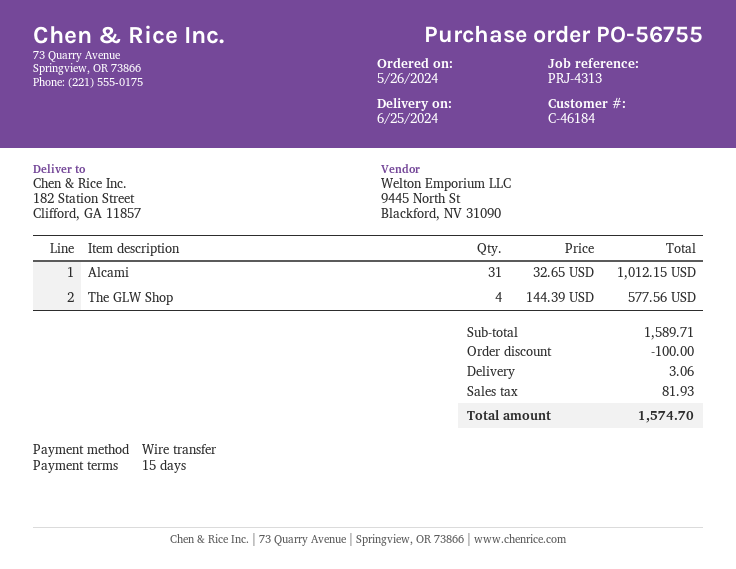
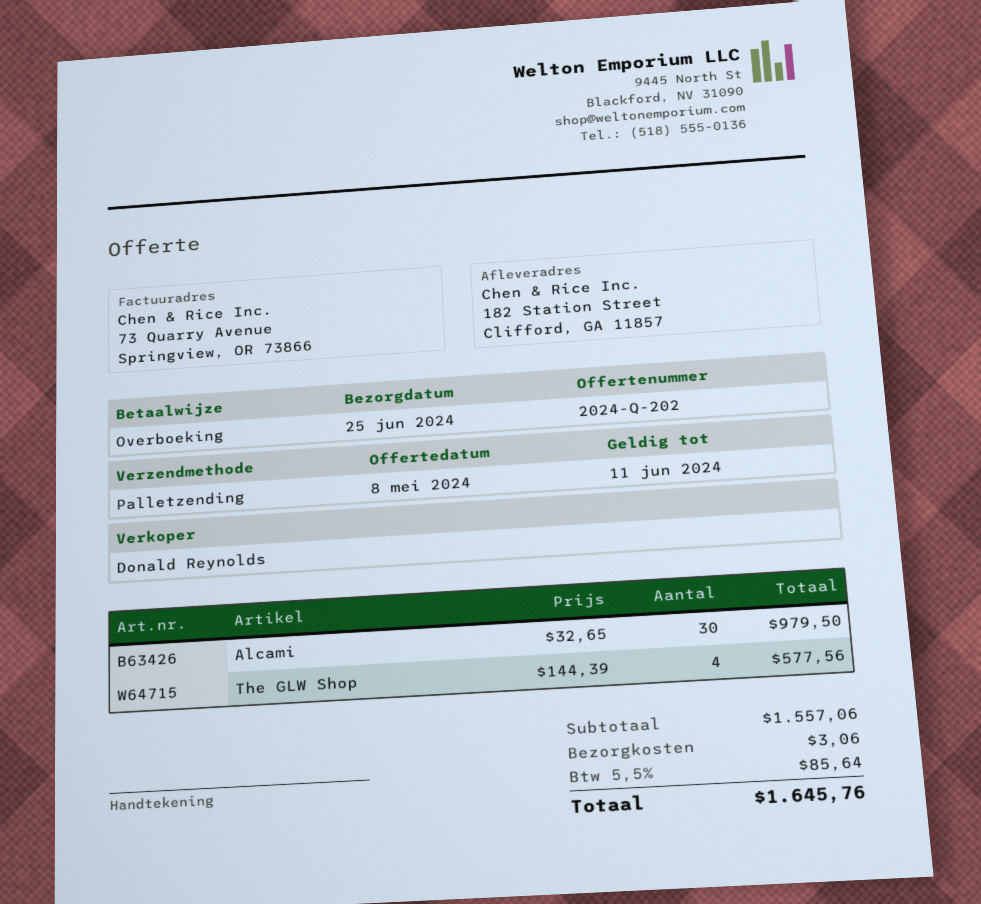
Alcami: 31 x 32.65 = 1012.15 -> 30 x 32.65 = 979.50
subtotal: 1589.71 -> 1557.06
discount: 100.00 -> none
tax: 81.93 -> 85.64
total: 1574.70 -> 1645.76

